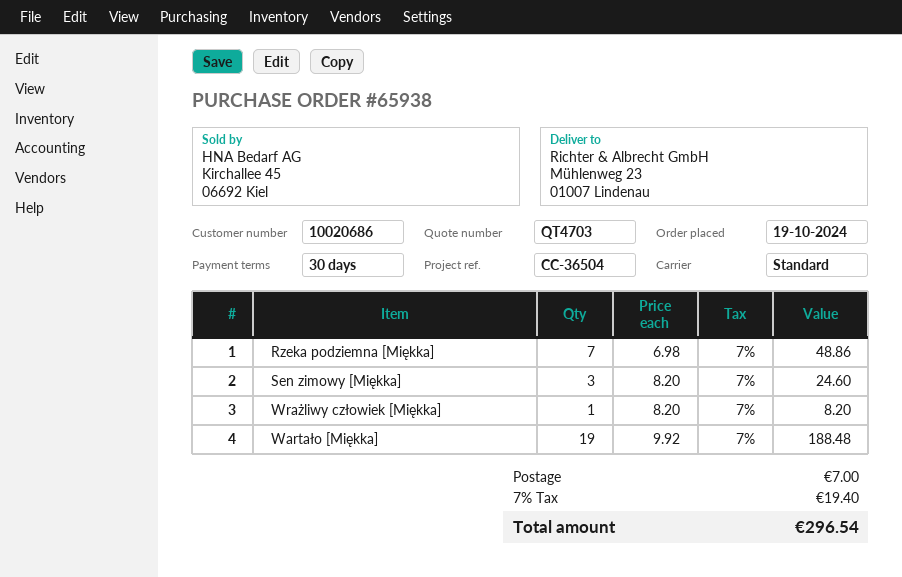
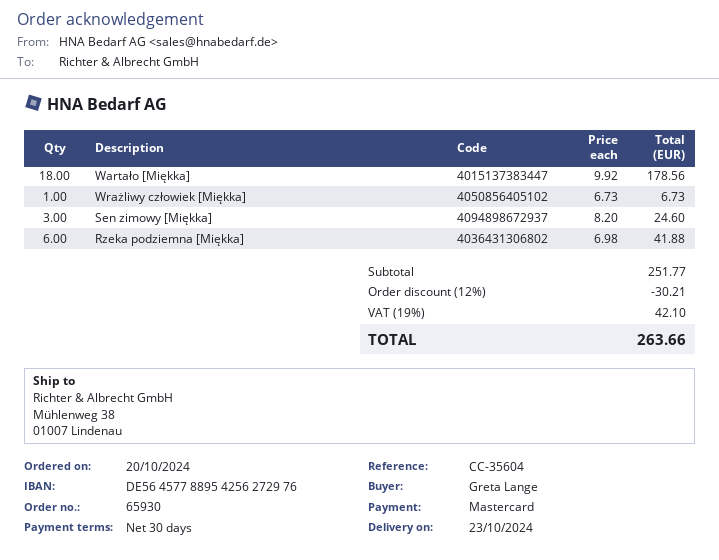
order number: 65938 -> 65930
order date: 2024-10-19 -> 2024-10-20
reference: CC-36504 -> CC-35604
ship to: Mühlenweg 23, 01007 Lindenau -> Mühlenweg 38, 01007 Lindenau
Rzeka podziemna [Miękka]: 7 x 6.98 = 48.86 -> 6 x 6.98 = 41.88
Wrażliwy człowiek [Miękka]: 1 x 8.20 = 8.20 -> 1 x 6.73 = 6.73
Wartało [Miękka]: 19 x 9.92 = 188.48 -> 18 x 9.92 = 178.56
discount: none -> 12% = 30.21
shipping: 7.00 -> none
tax: 7% = 19.40 -> 19% = 42.10
total: 296.54 -> 263.66

